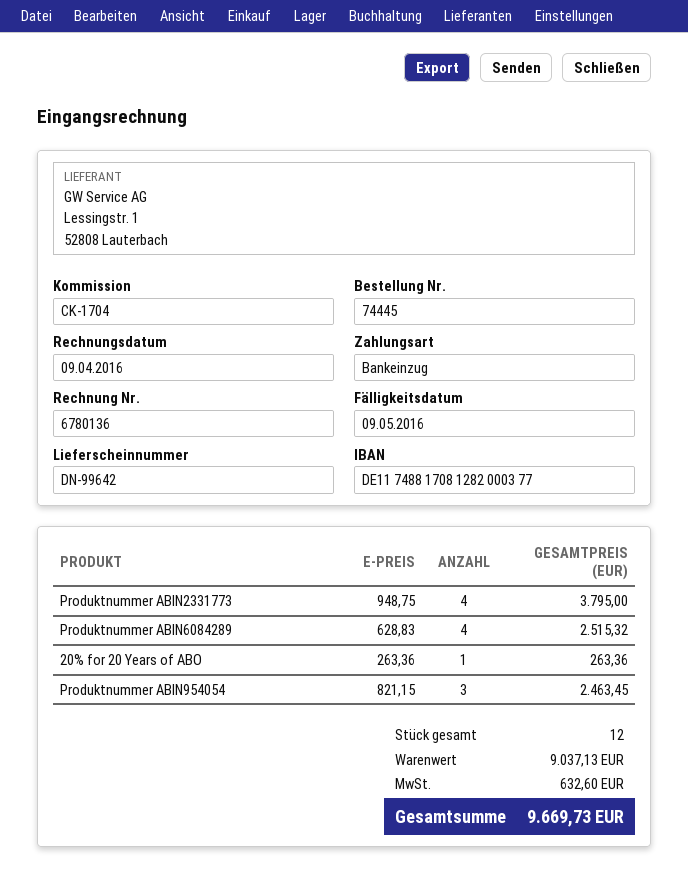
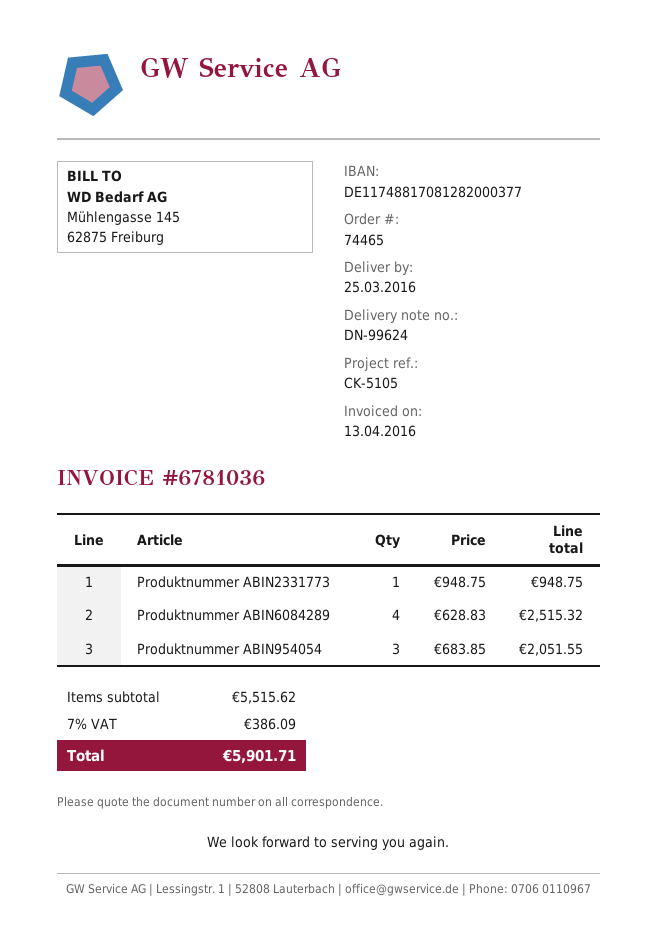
order number: 74445 -> 74465
delivery note number: DN-99642 -> DN-99624
invoice number: 6780136 -> 6781036
invoice date: 2016-04-09 -> 2016-04-13
reference: CK-1704 -> CK-5105
Produktnummer ABIN2331773: 4 x 948.75 = 3795.00 -> 1 x 948.75 = 948.75
20% for 20 Years of ABO: 1 x 263.36 = 263.36 -> none
Produktnummer ABIN954054: 3 x 821.15 = 2463.45 -> 3 x 683.85 = 2051.55
subtotal: 9037.13 -> 5515.62
tax: 632.60 -> 386.09
total: 9669.73 -> 5901.71

